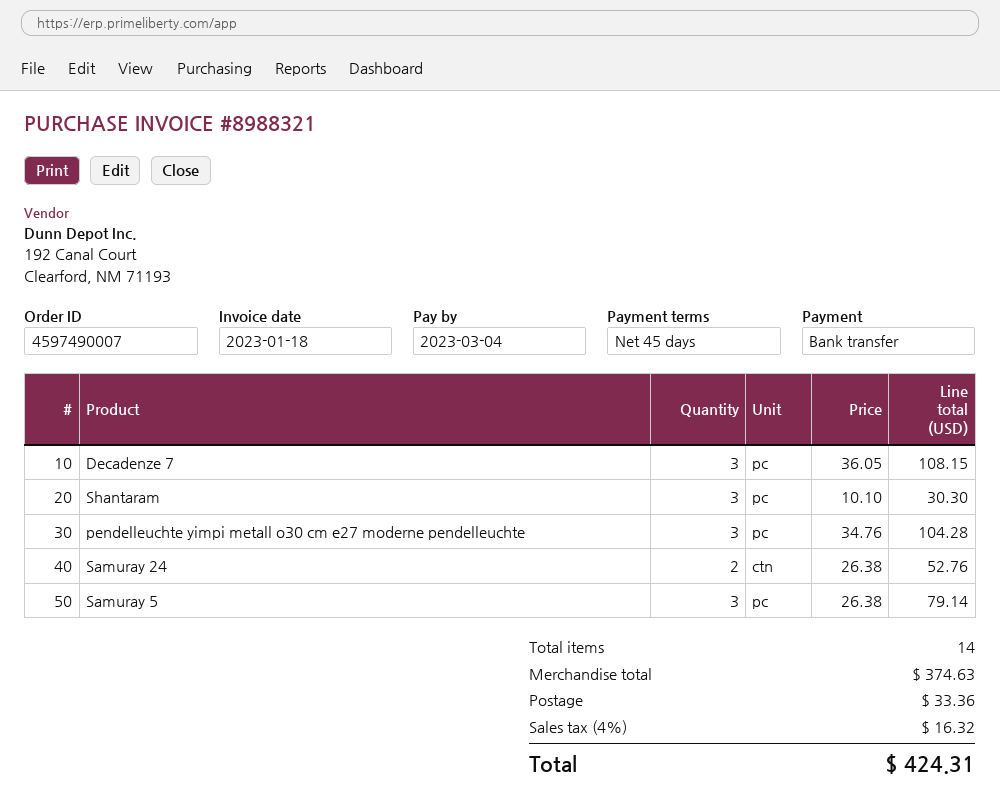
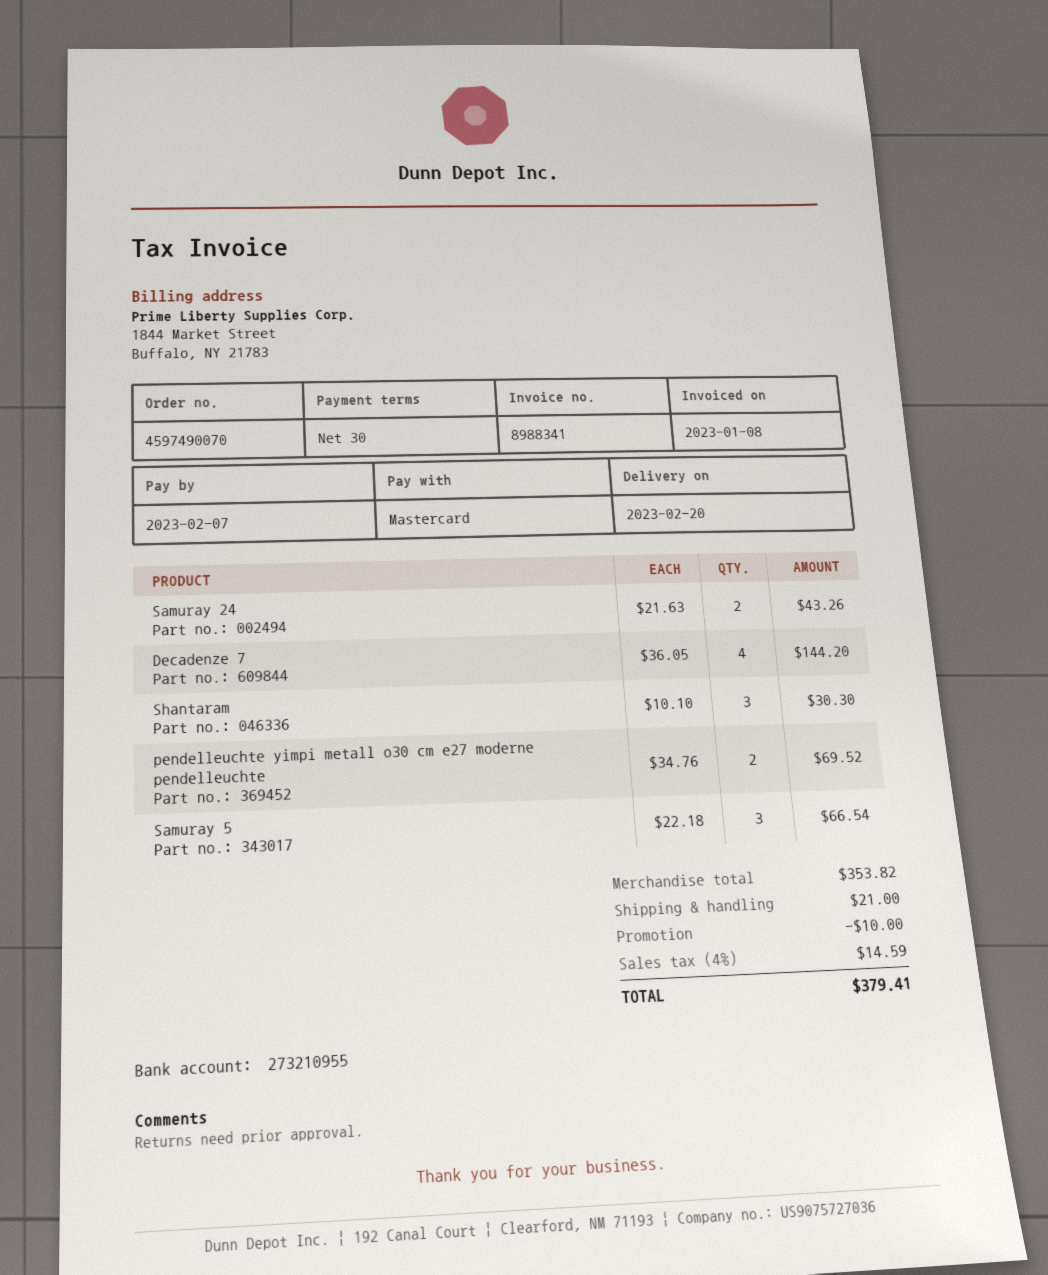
order number: 4597490007 -> 4597490070
invoice number: 8988321 -> 8988341
invoice date: 2023-01-18 -> 2023-01-08
payment terms: 45 days -> 30 days
due date: 2023-03-04 -> 2023-02-07
payment method: bank transfer -> Mastercard
Decadenze 7: 3 x 36.05 = 108.15 -> 4 x 36.05 = 144.20
pendelleuchte yimpi metall o30 cm e27 moderne pendelleuchte: 3 x 34.76 = 104.28 -> 2 x 34.76 = 69.52
Samuray 24: 2 x 26.38 = 52.76 -> 2 x 21.63 = 43.26
Samuray 5: 3 x 26.38 = 79.14 -> 3 x 22.18 = 66.54
subtotal: 374.63 -> 353.82
discount: none -> 10.00
shipping: 33.36 -> 21.00
tax: 4% = 16.32 -> 4% = 14.59
total: 424.31 -> 379.41

